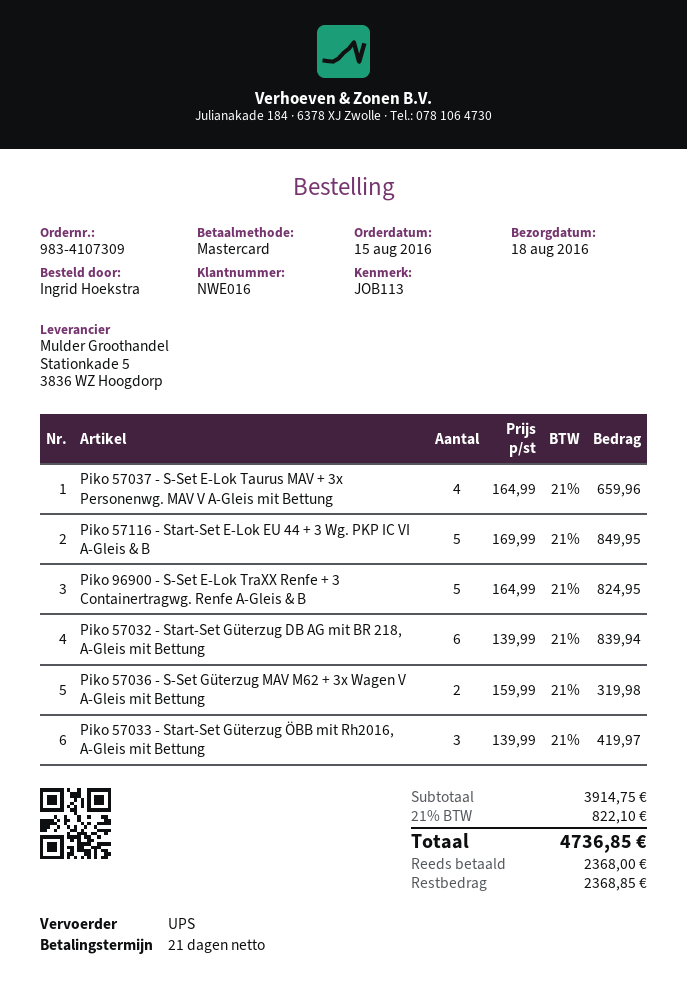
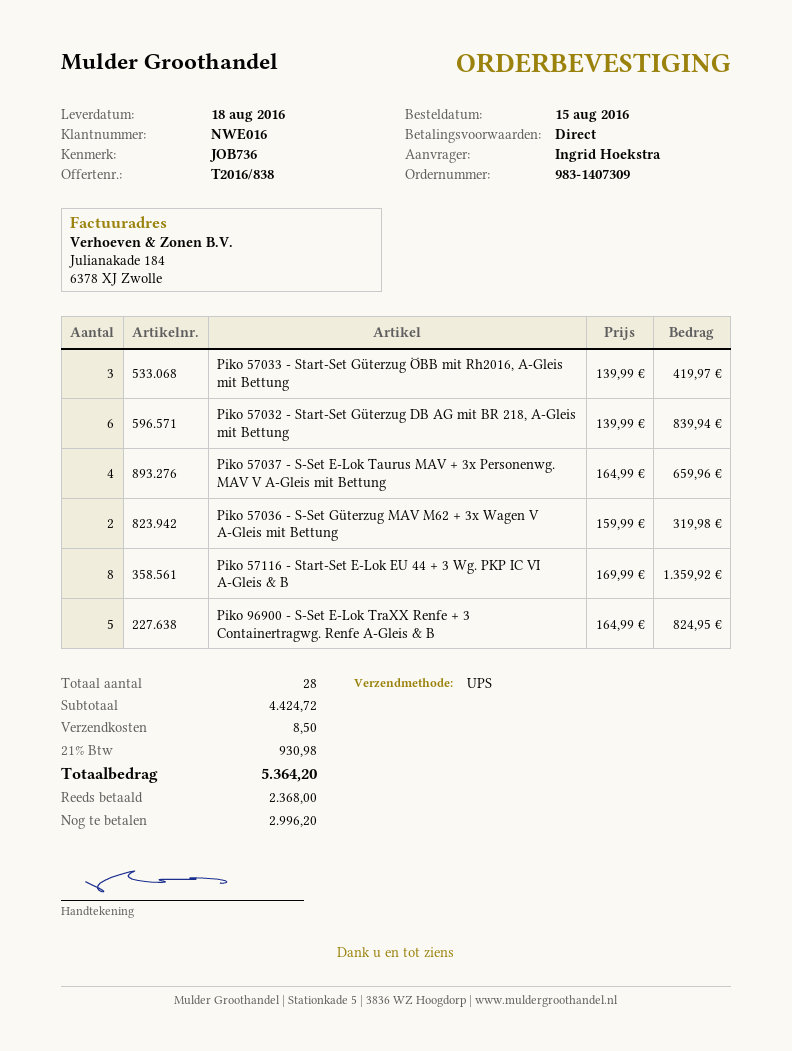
order number: 983-4107309 -> 983-1407309
payment terms: 21 days -> on receipt
reference: JOB113 -> JOB736
Piko 57116 - Start-Set E-Lok EU 44 + 3 Wg. PKP IC VI A-Gleis & B: 5 x 169.99 = 849.95 -> 8 x 169.99 = 1359.92
subtotal: 3914.75 -> 4424.72
shipping: none -> 8.50
tax: 21% = 822.10 -> 21% = 930.98
total: 4736.85 -> 5364.20
balance: 2368.85 -> 2996.20

